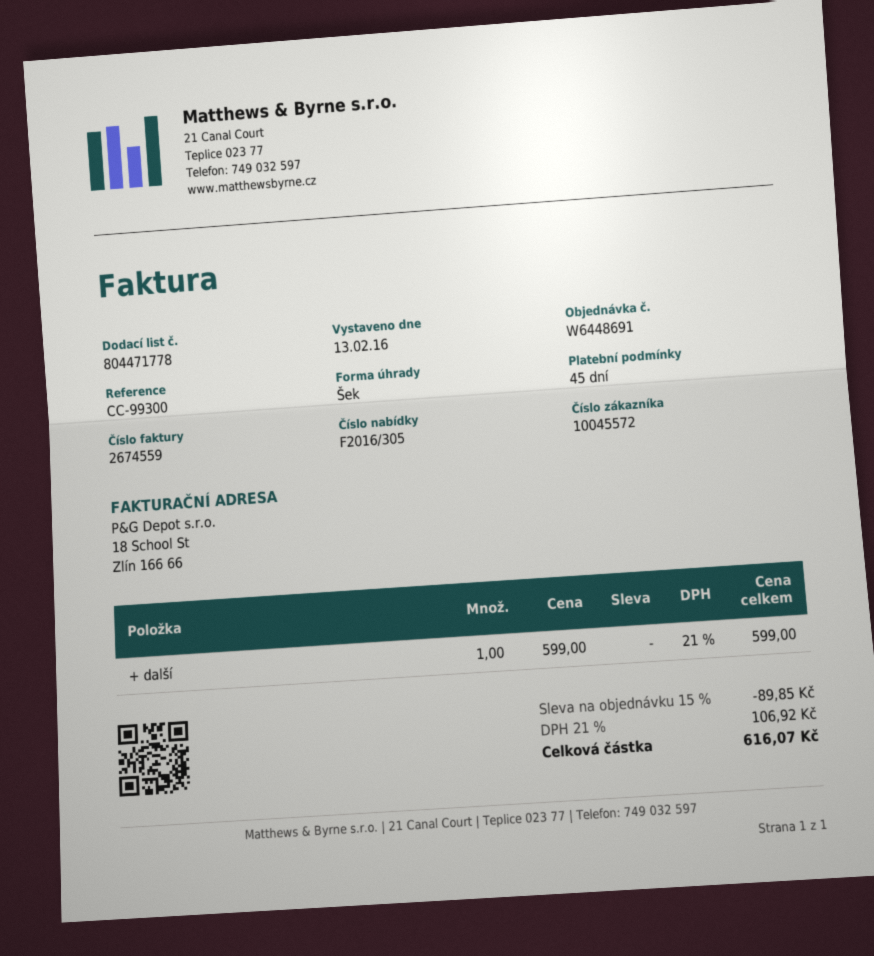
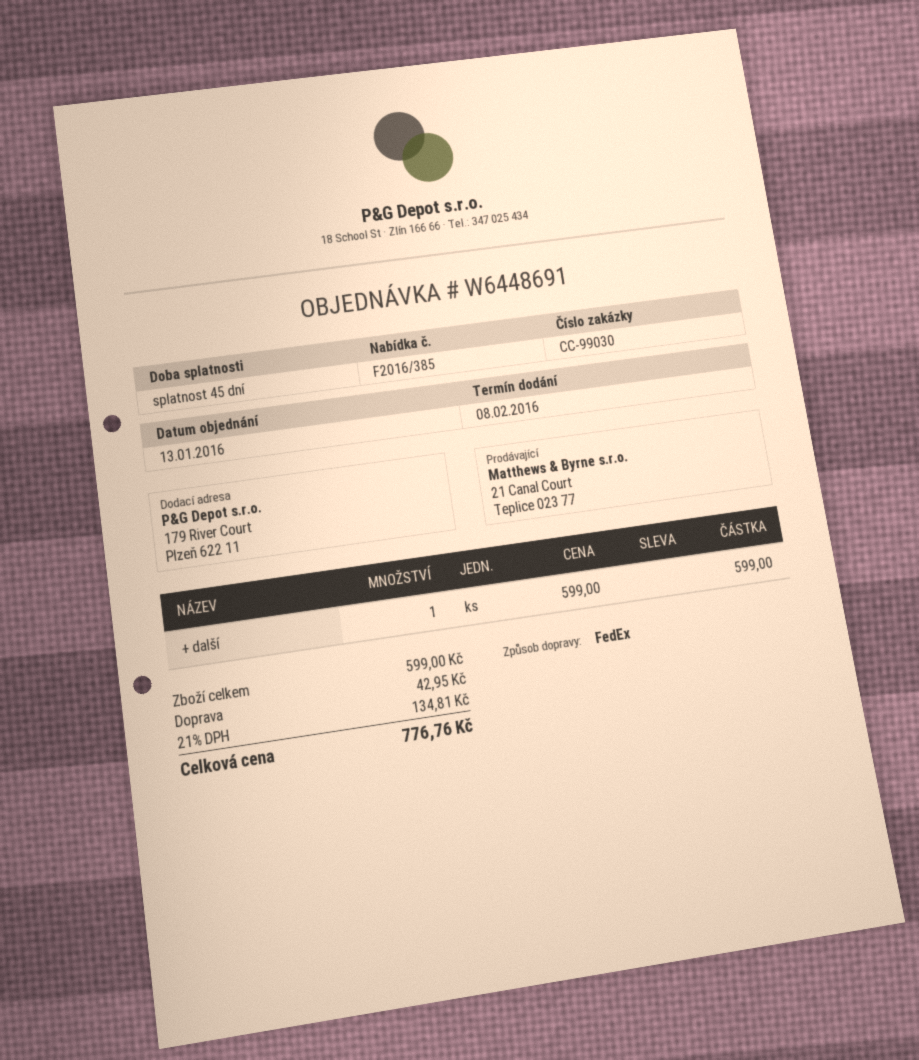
quote number: F2016/305 -> F2016/385
reference: CC-99300 -> CC-99030
discount: 15% = 89.85 -> none
shipping: none -> 42.95
tax: 21% = 106.92 -> 21% = 134.81
total: 616.07 -> 776.76

